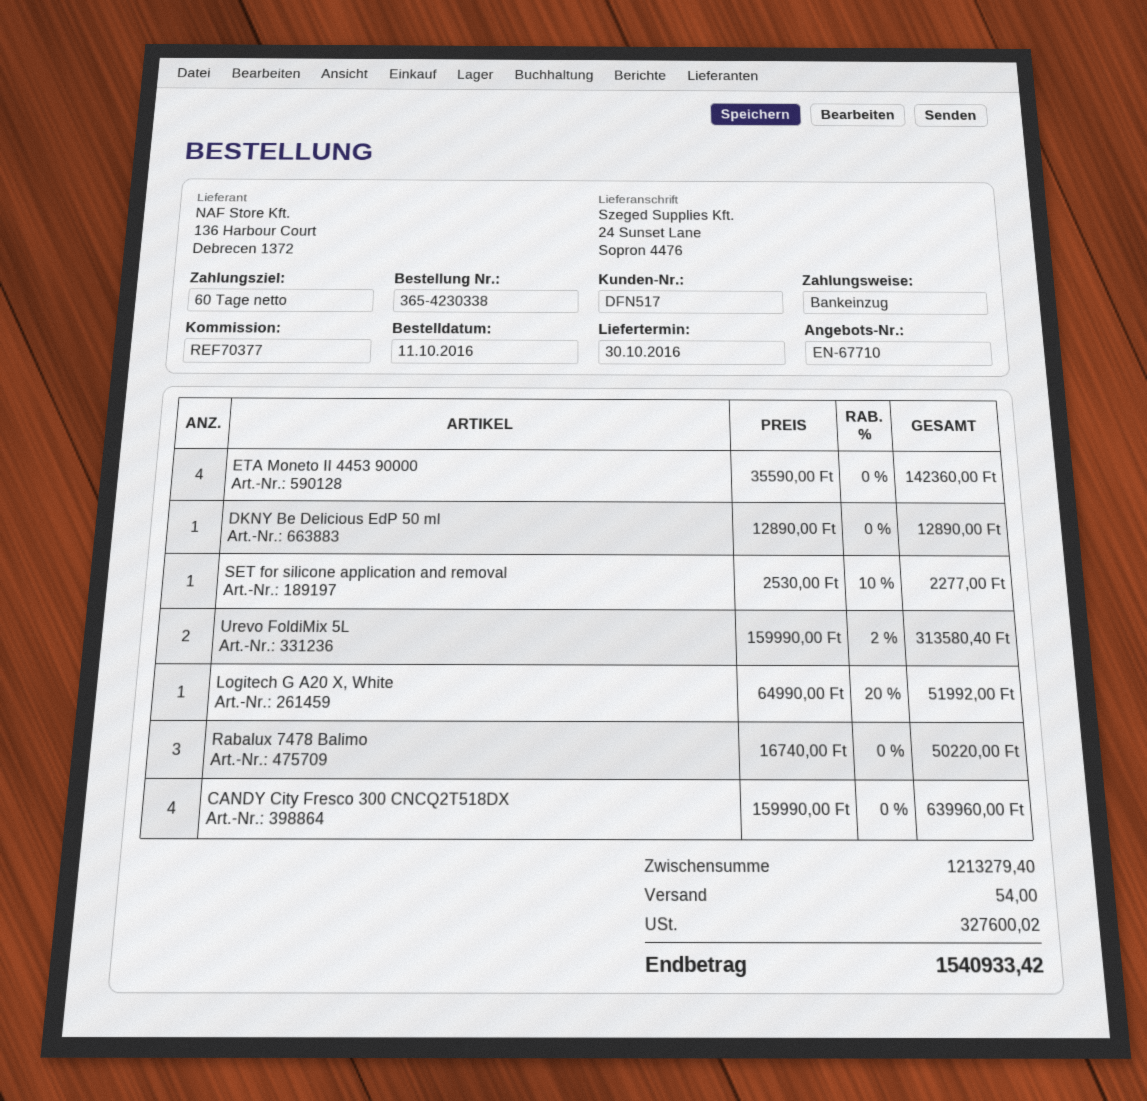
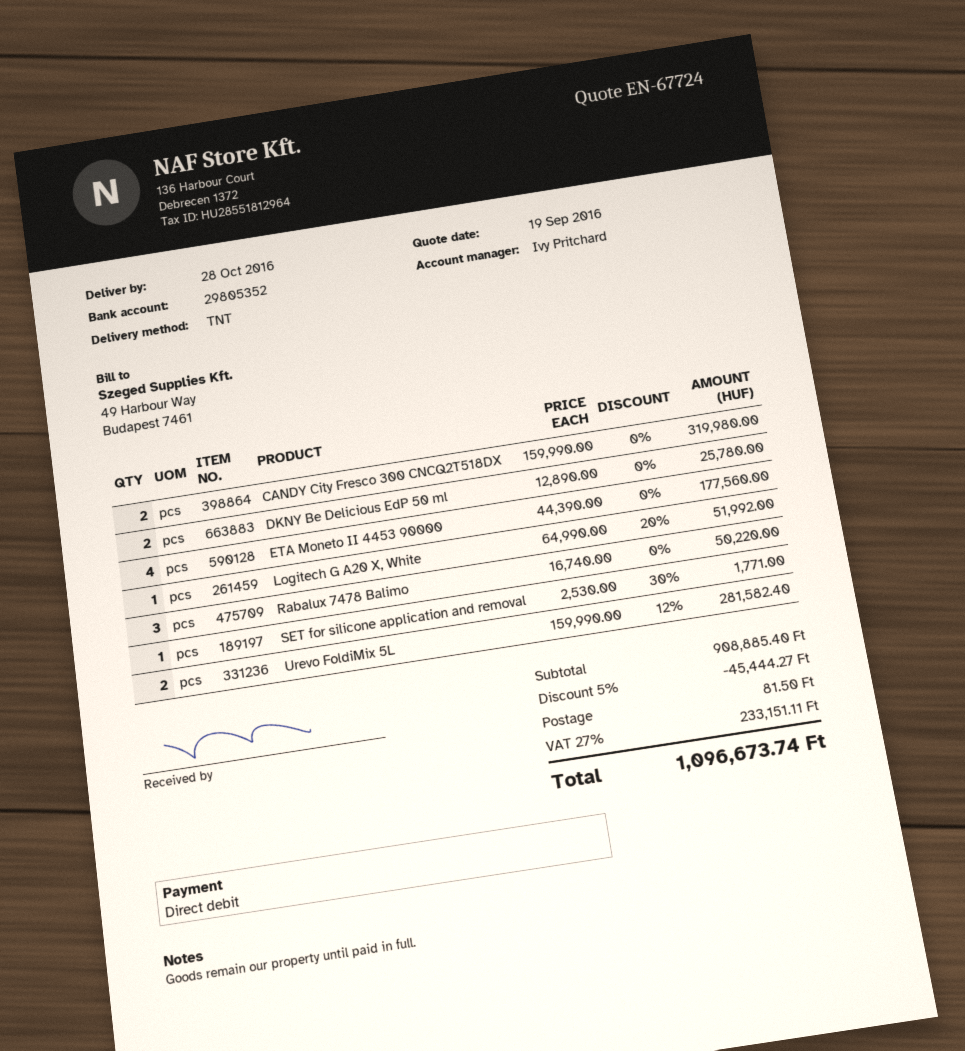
quote number: EN-67710 -> EN-67724
delivery date: 2016-10-30 -> 2016-10-28
ETA Moneto II 4453 90000: 4 x 35590.00 = 142360.00 -> 4 x 44390.00 = 177560.00
DKNY Be Delicious EdP 50 ml: 1 x 12890.00 = 12890.00 -> 2 x 12890.00 = 25780.00
SET for silicone application and removal: 1 x 2530.00 - 10% = 2277.00 -> 1 x 2530.00 - 30% = 1771.00
Urevo FoldiMix 5L: 2 x 159990.00 - 2% = 313580.40 -> 2 x 159990.00 - 12% = 281582.40
CANDY City Fresco 300 CNCQ2T518DX: 4 x 159990.00 = 639960.00 -> 2 x 159990.00 = 319980.00
subtotal: 1213279.40 -> 908885.40
discount: none -> 5% = 45444.27
shipping: 54.00 -> 81.50
tax: 327600.02 -> 233151.11
total: 1540933.42 -> 1096673.74

